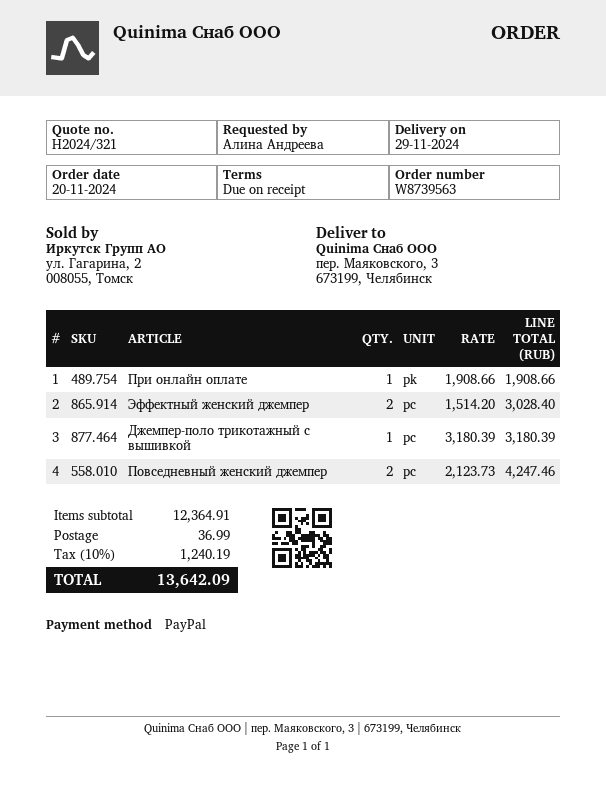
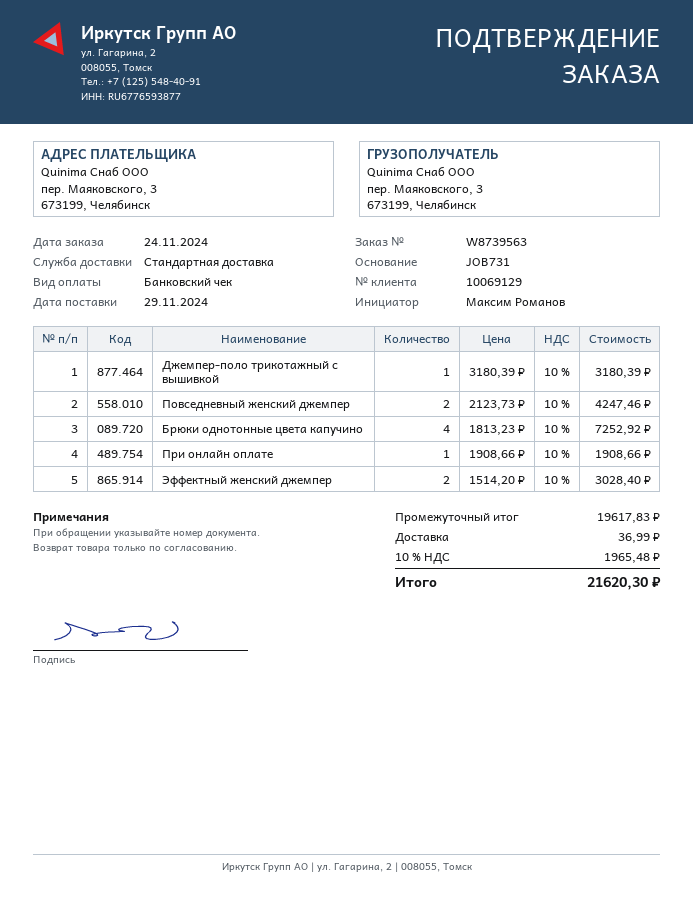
order date: 2024-11-20 -> 2024-11-24
ordered by: Алина Андреева -> Максим Романов
payment method: PayPal -> cheque
Брюки однотонные цвета капучино: none -> 4 x 1813.23 = 7252.92
subtotal: 12364.91 -> 19617.83
tax: 10% = 1240.19 -> 10% = 1965.48
total: 13642.09 -> 21620.30

